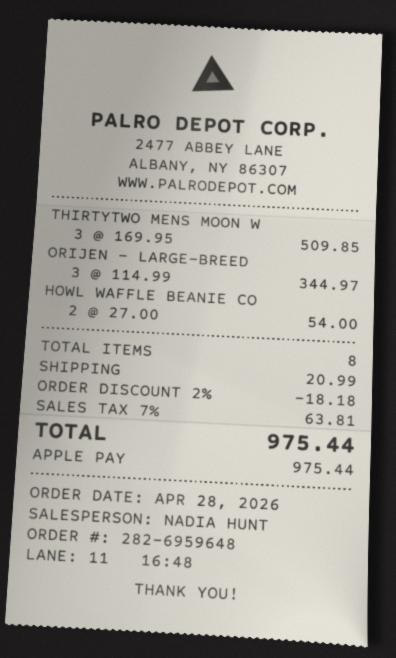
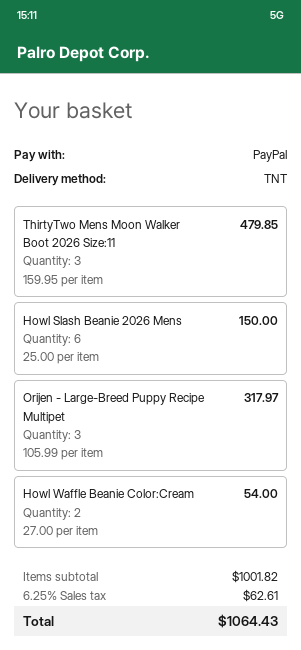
payment method: Apple Pay -> PayPal
THIRTYTWO MENS MOON W: 3 x 169.95 = 509.85 -> 3 x 159.95 = 479.85
ORIJEN - LARGE-BREED: 3 x 114.99 = 344.97 -> 3 x 105.99 = 317.97
Howl Slash Beanie 2026 Mens: none -> 6 x 25.00 = 150.00
discount: 2% = 18.18 -> none
shipping: 20.99 -> none
tax: 7% = 63.81 -> 6.25% = 62.61
total: 975.44 -> 1064.43

